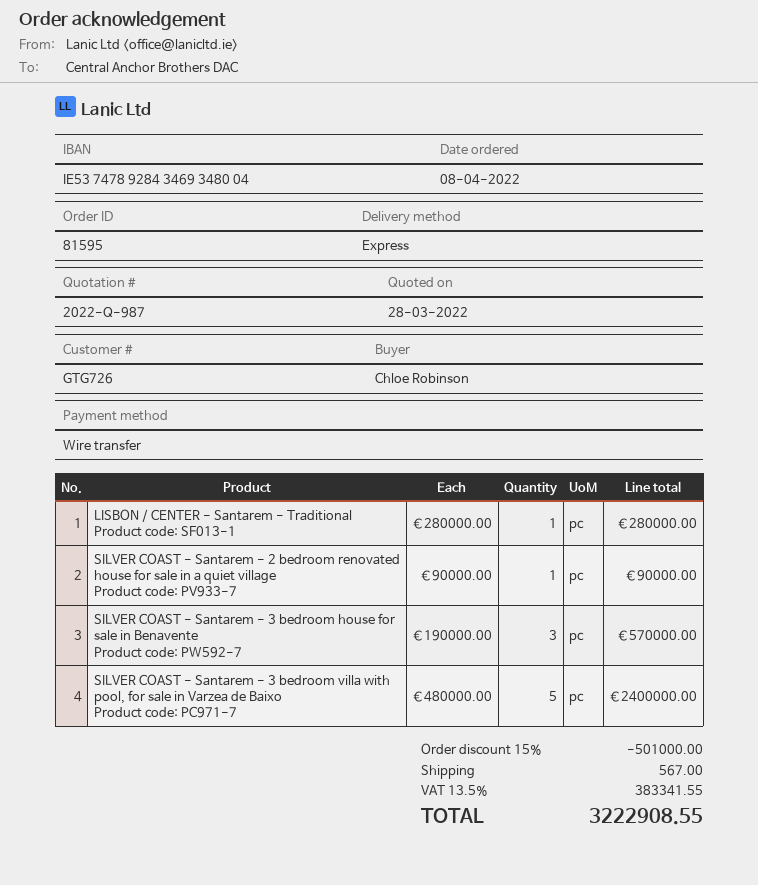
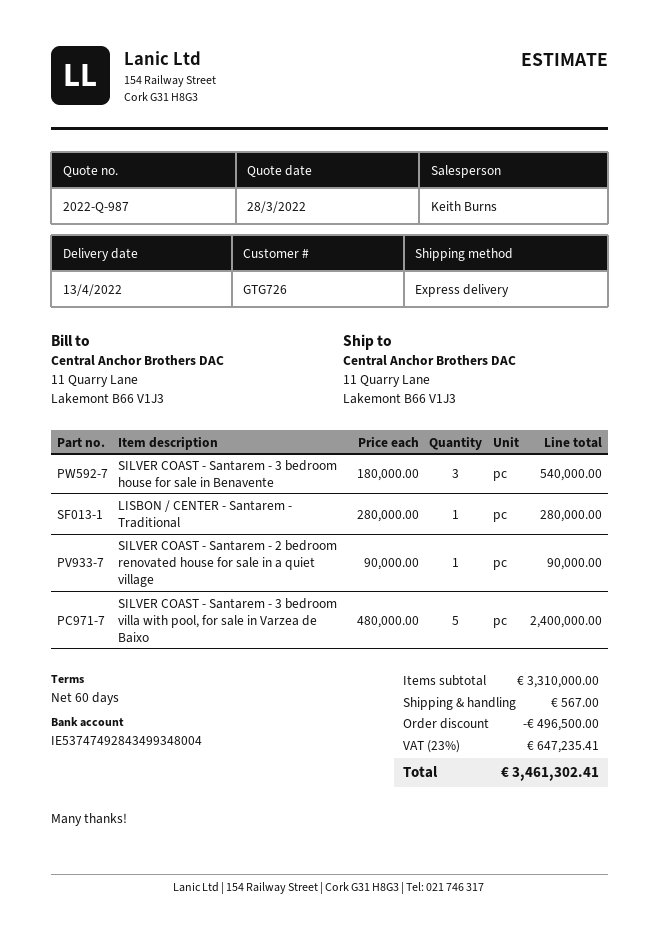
bank account: IE53747892843469348004 -> IE53747492843499348004
SILVER COAST - Santarem - 3 bedroom house for sale in Benavente: 3 x 190000.00 = 570000.00 -> 3 x 180000.00 = 540000.00
discount: 501000.00 -> 496500.00
tax: 13.5% = 383341.55 -> 23% = 647235.41
total: 3222908.55 -> 3461302.41

